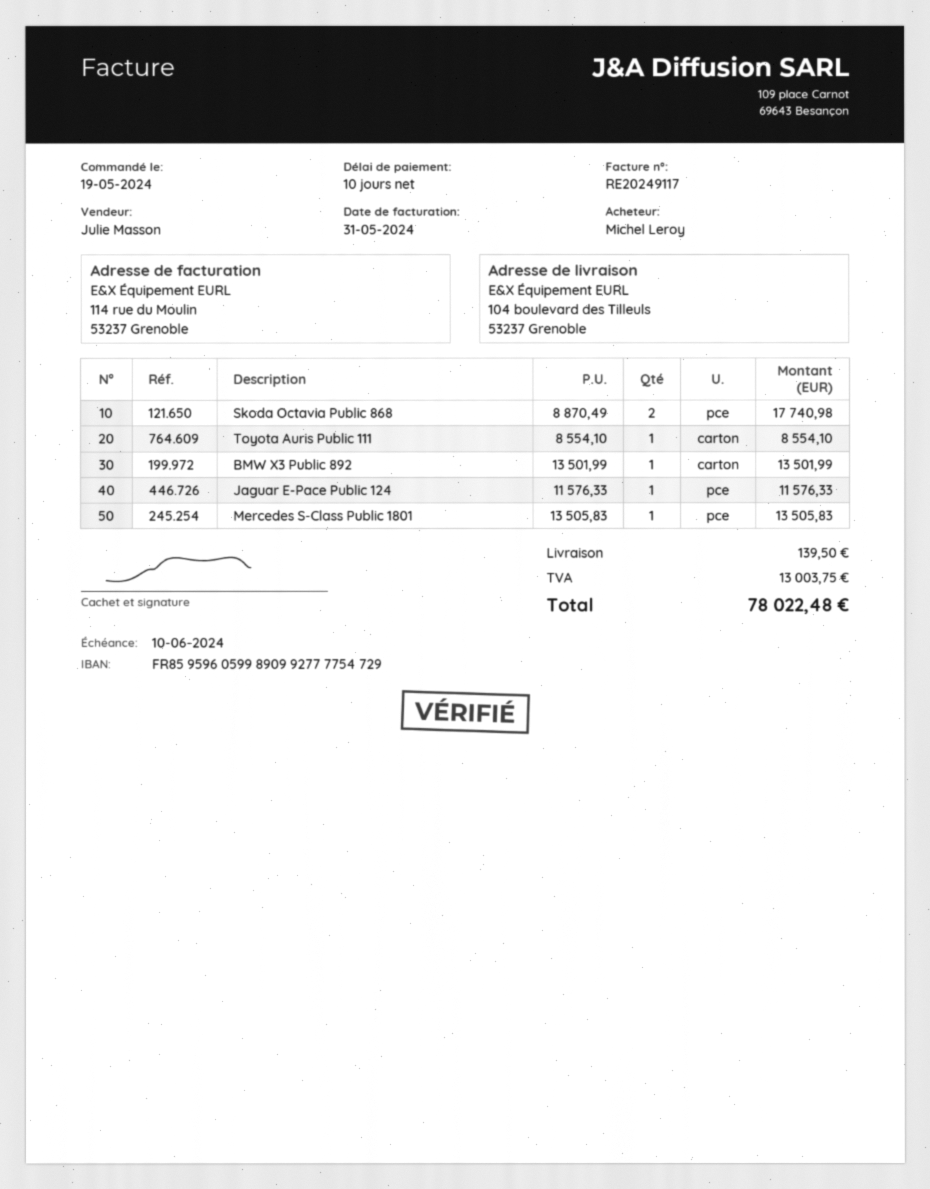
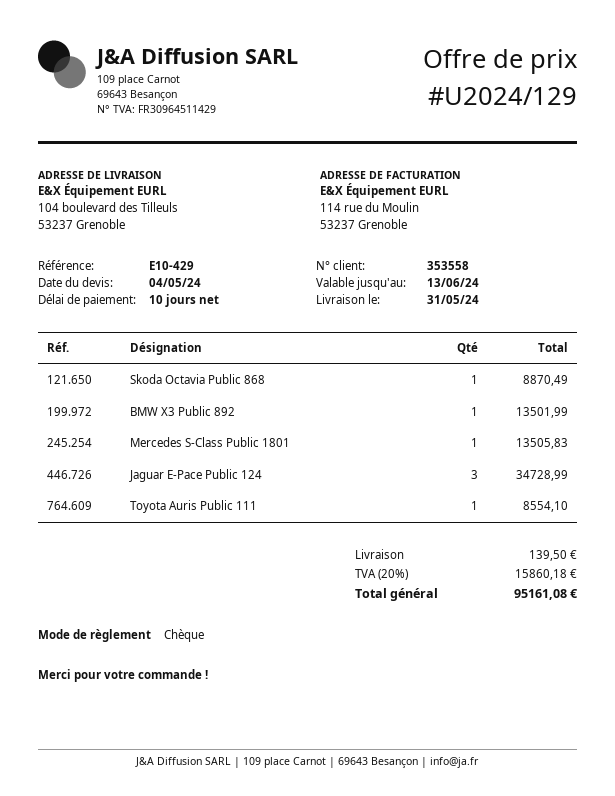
Skoda Octavia Public 868: 2 for 17740.98 -> 1 for 8870.49
Jaguar E-Pace Public 124: 1 for 11576.33 -> 3 for 34728.99
tax: 13003.75 -> 15860.18
total: 78022.48 -> 95161.08

